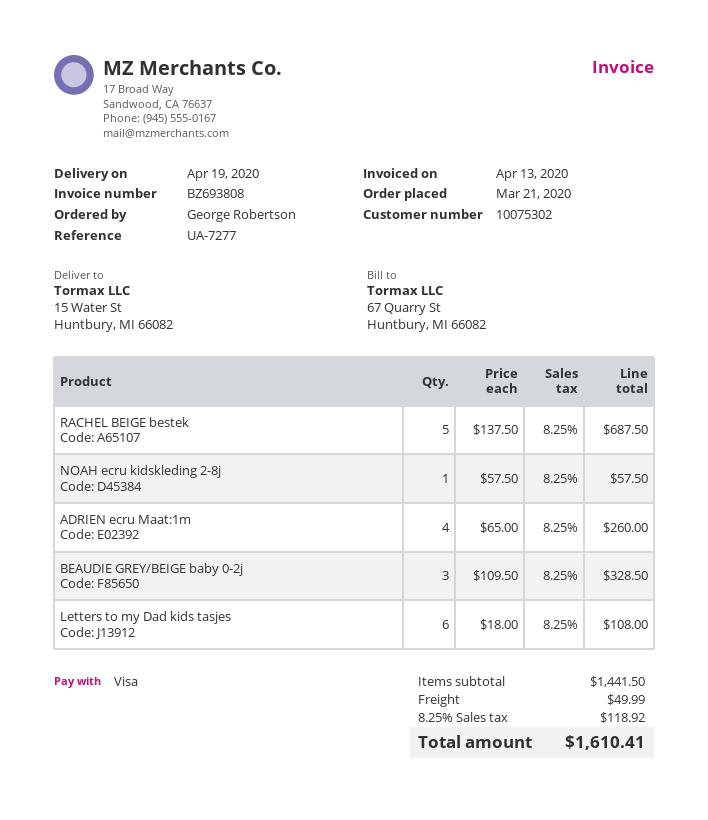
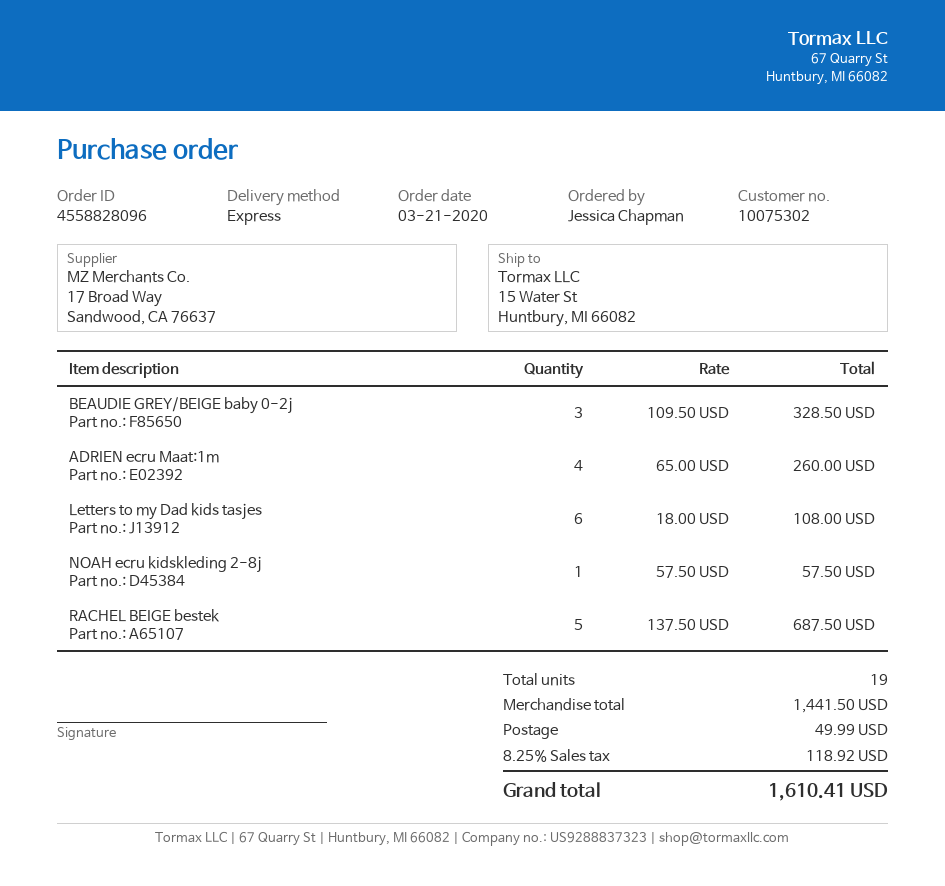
ordered by: George Robertson -> Jessica Chapman

